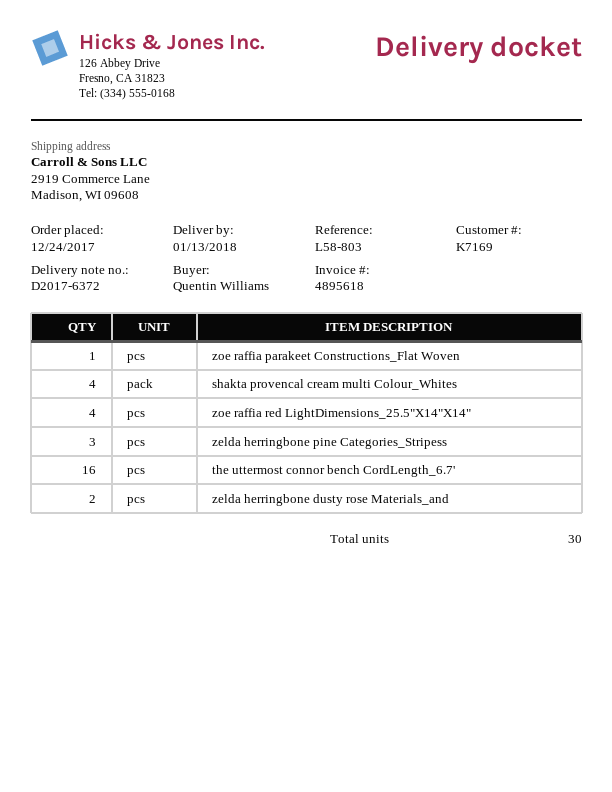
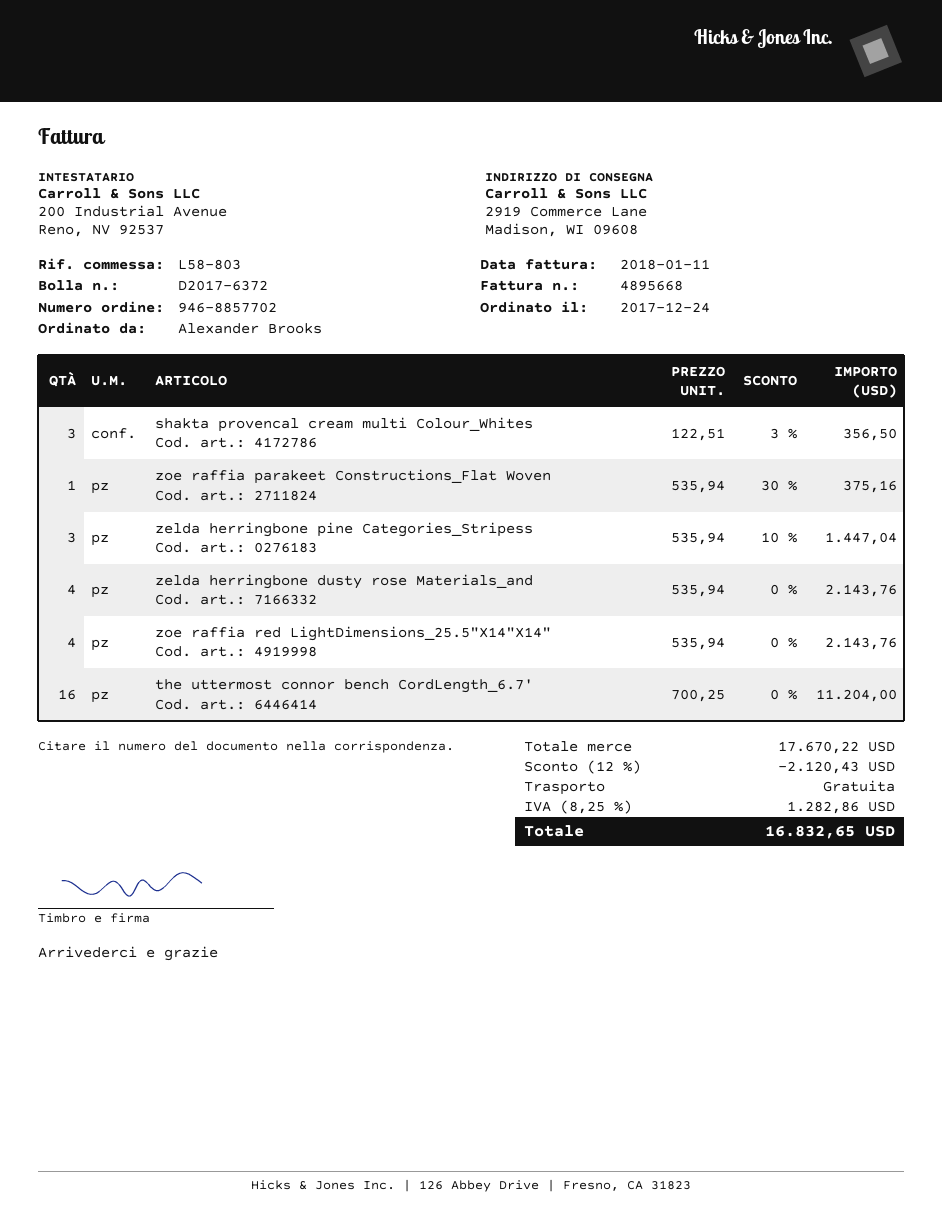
invoice number: 4895618 -> 4895668
ordered by: Quentin Williams -> Alexander Brooks
shakta provencal cream multi Colour_Whites: 4 -> 3
zelda herringbone dusty rose Materials_and: 2 -> 4

